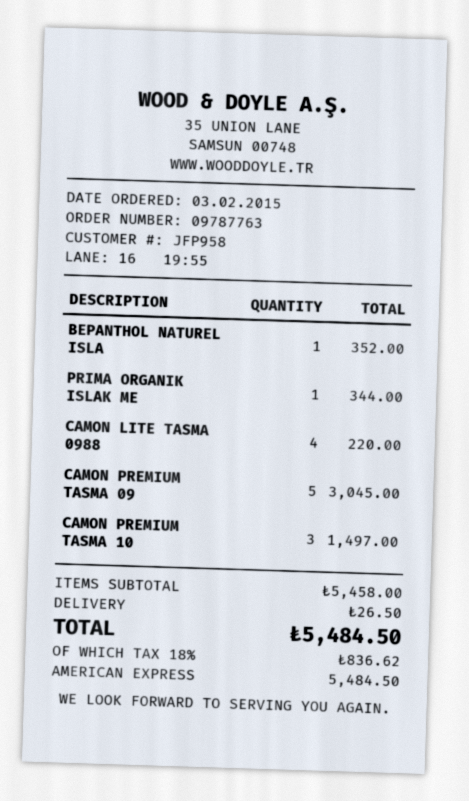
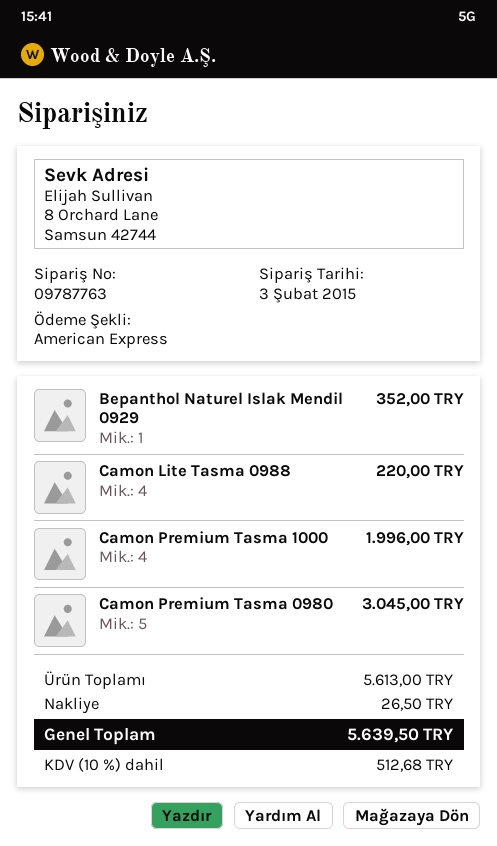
PRIMA ORGANIK ISLAK ME: 1 for 344.00 -> none
CAMON PREMIUM TASMA 10: 3 for 1497.00 -> 4 for 1996.00
subtotal: 5458.00 -> 5613.00
tax: 18% = 836.62 -> 10% = 512.68
total: 5484.50 -> 5639.50

